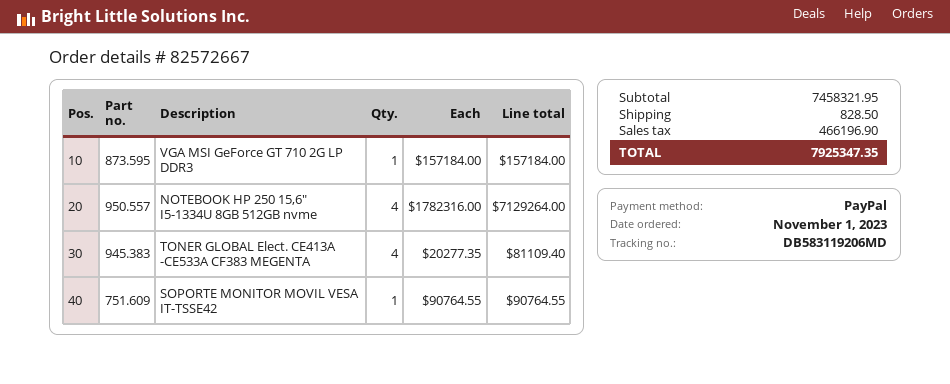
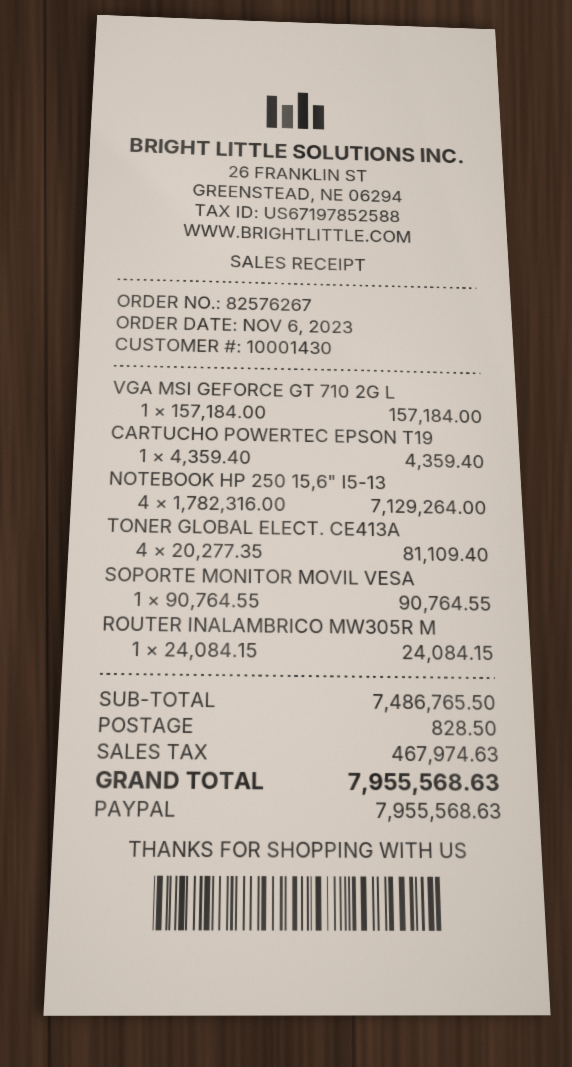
order number: 82572667 -> 82576267
order date: 2023-11-01 -> 2023-11-06
CARTUCHO POWERTEC EPSON T19: none -> 1 x 4359.40 = 4359.40
ROUTER INALAMBRICO MW305R M: none -> 1 x 24084.15 = 24084.15
subtotal: 7458321.95 -> 7486765.50
tax: 466196.90 -> 467974.63
total: 7925347.35 -> 7955568.63

